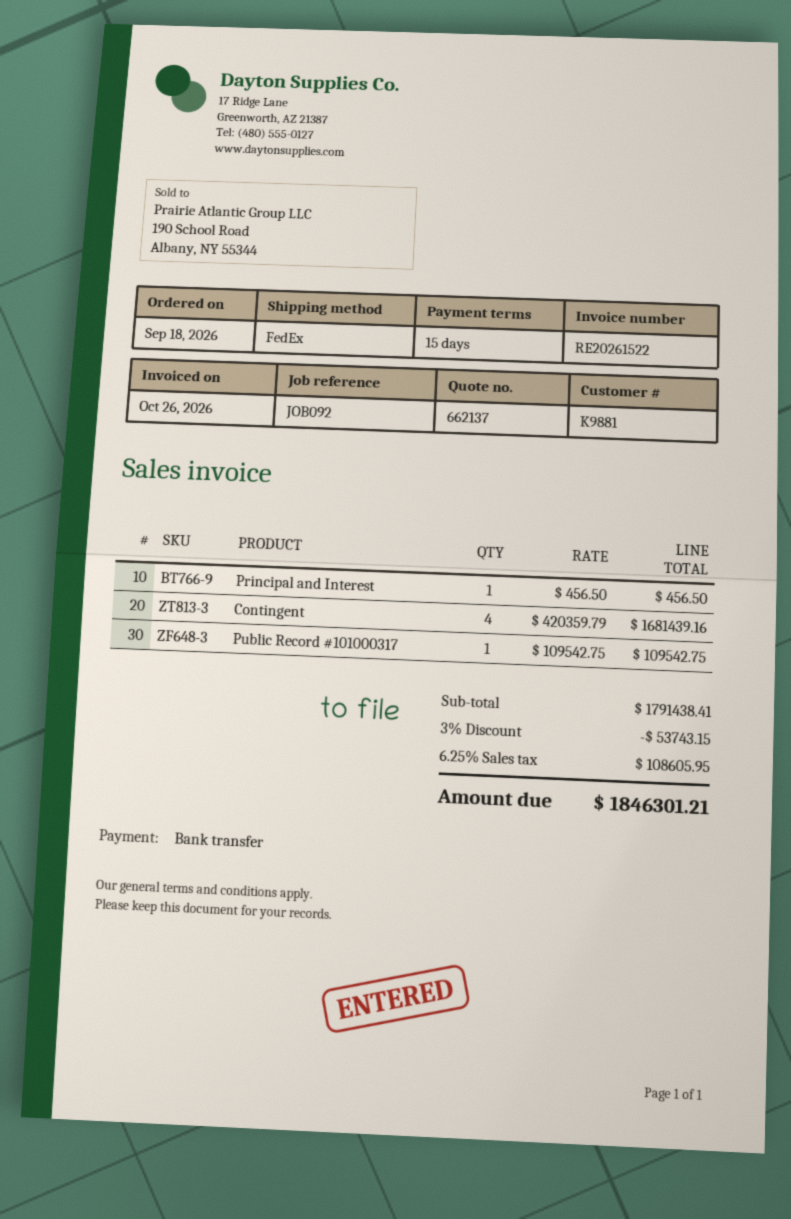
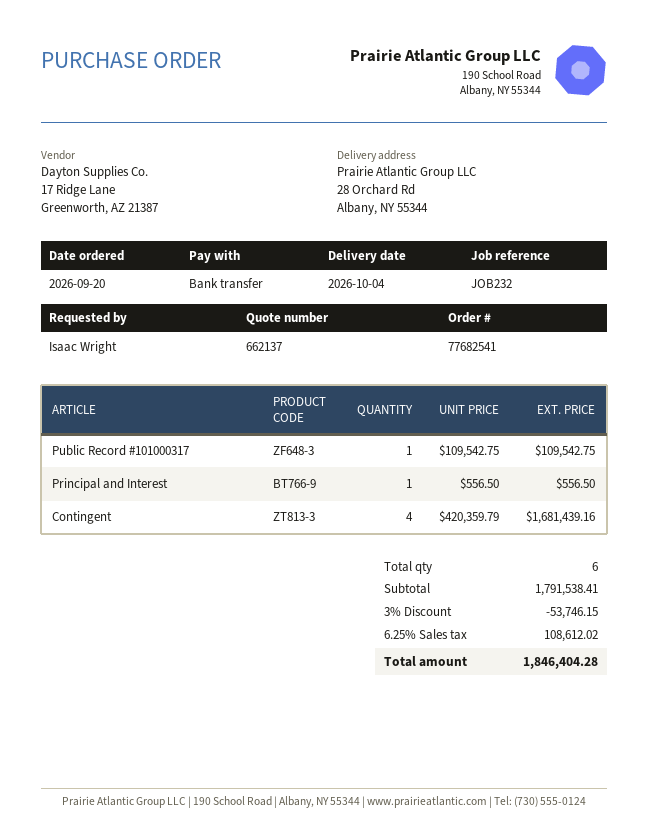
order date: 2026-09-18 -> 2026-09-20
reference: JOB092 -> JOB232
Principal and Interest: 1 x 456.50 = 456.50 -> 1 x 556.50 = 556.50
subtotal: 1791438.41 -> 1791538.41
discount: 3% = 53743.15 -> 3% = 53746.15
tax: 6.25% = 108605.95 -> 6.25% = 108612.02
total: 1846301.21 -> 1846404.28

